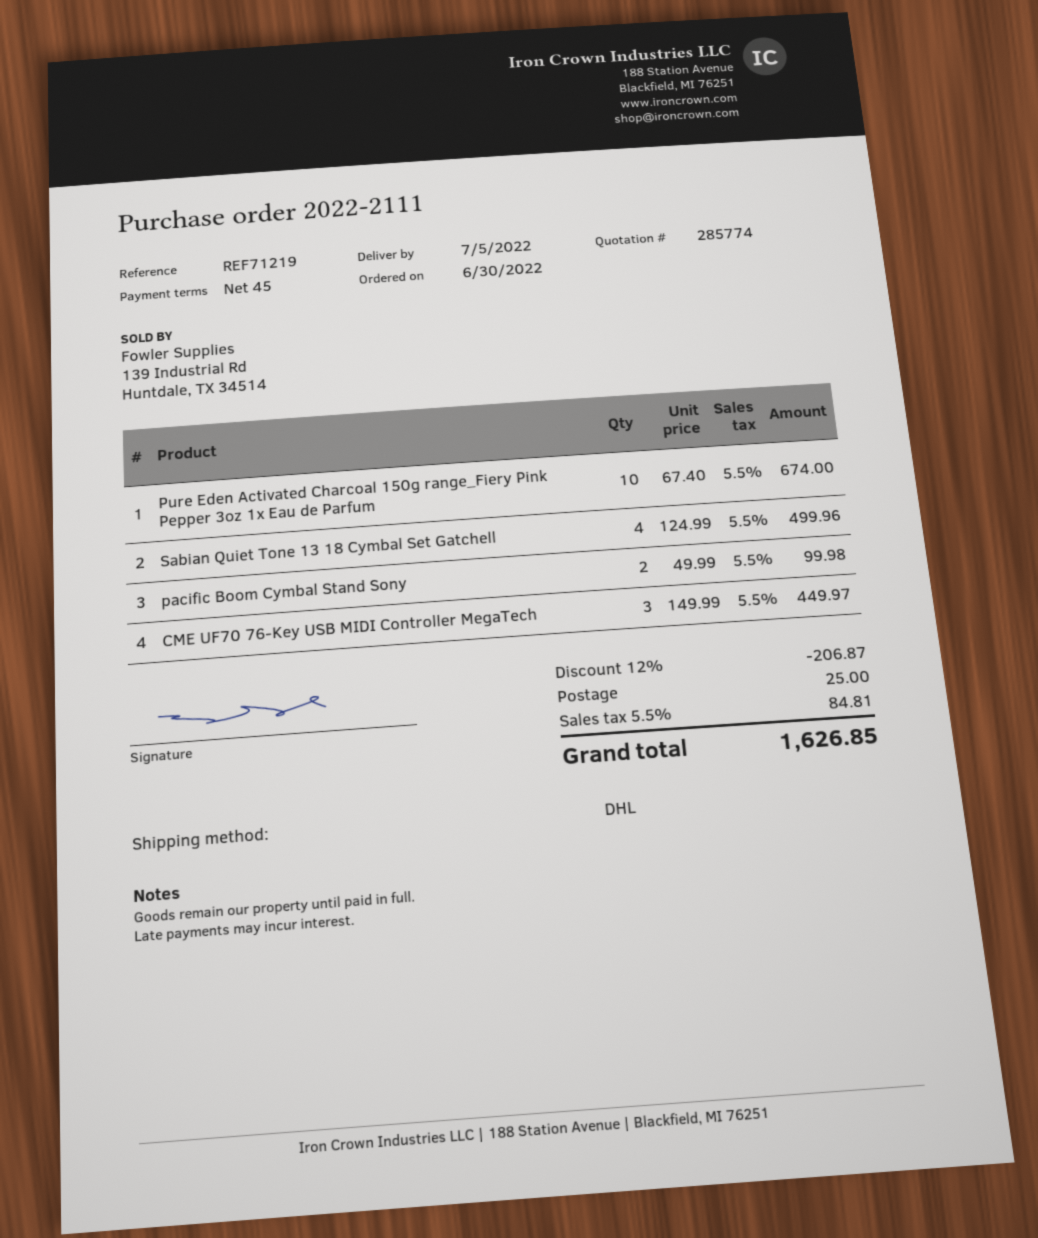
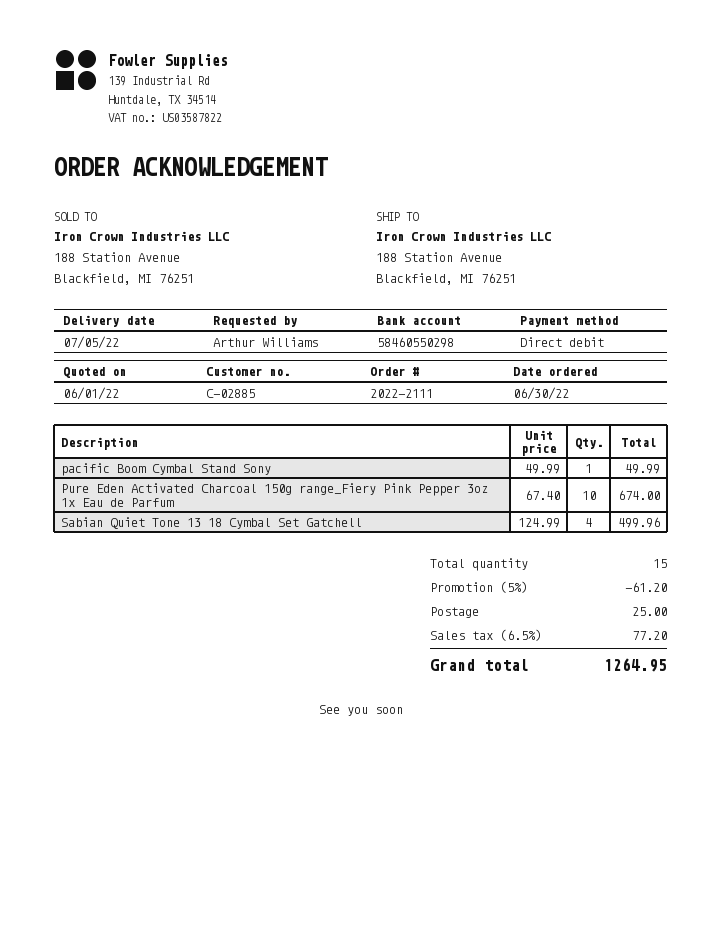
pacific Boom Cymbal Stand Sony: 2 x 49.99 = 99.98 -> 1 x 49.99 = 49.99
CME UF70 76-Key USB MIDI Controller MegaTech: 3 x 149.99 = 449.97 -> none
discount: 12% = 206.87 -> 5% = 61.20
tax: 5.5% = 84.81 -> 6.5% = 77.20
total: 1626.85 -> 1264.95

